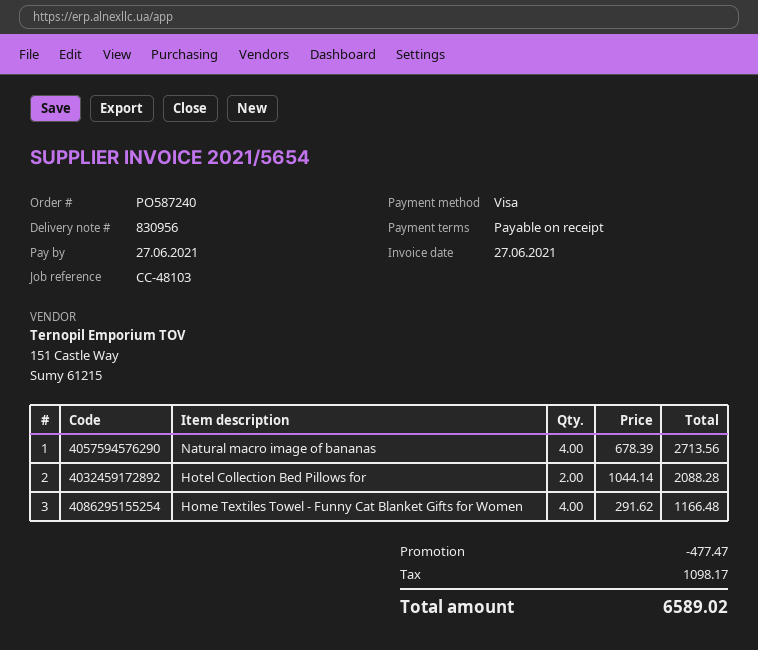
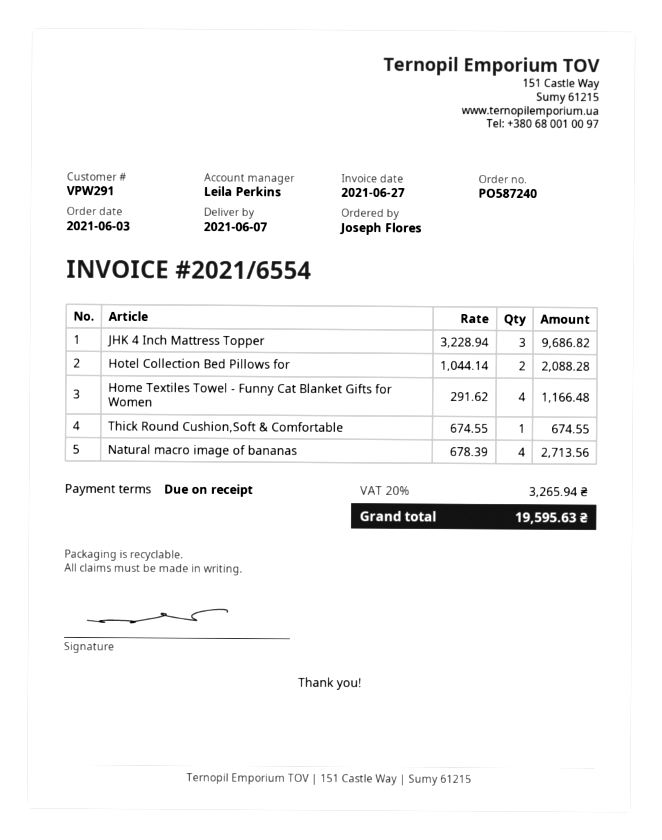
invoice number: 2021/5654 -> 2021/6554
JHK 4 Inch Mattress Topper: none -> 3 x 3228.94 = 9686.82
Thick Round Cushion,Soft & Comfortable: none -> 1 x 674.55 = 674.55
discount: 477.47 -> none
tax: 1098.17 -> 3265.94
total: 6589.02 -> 19595.63

